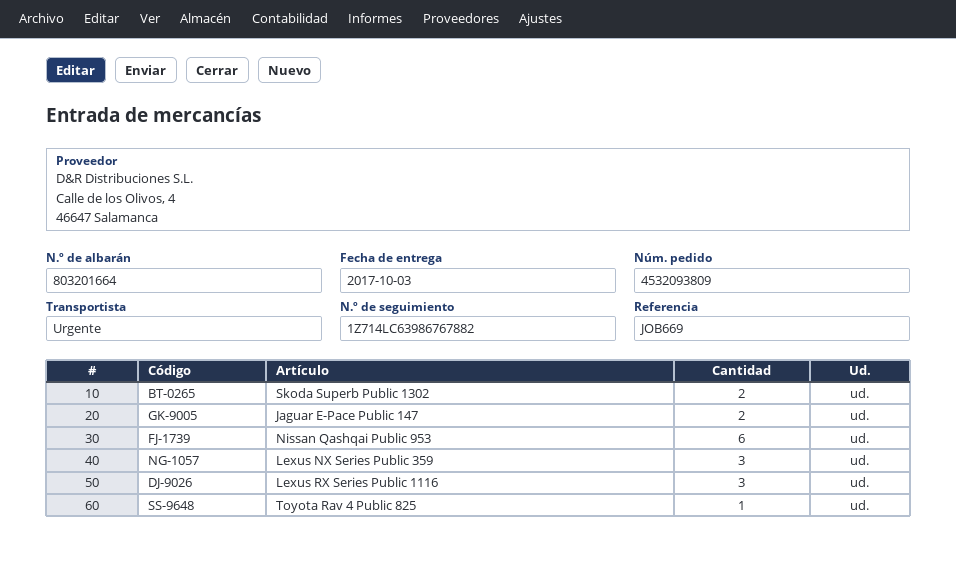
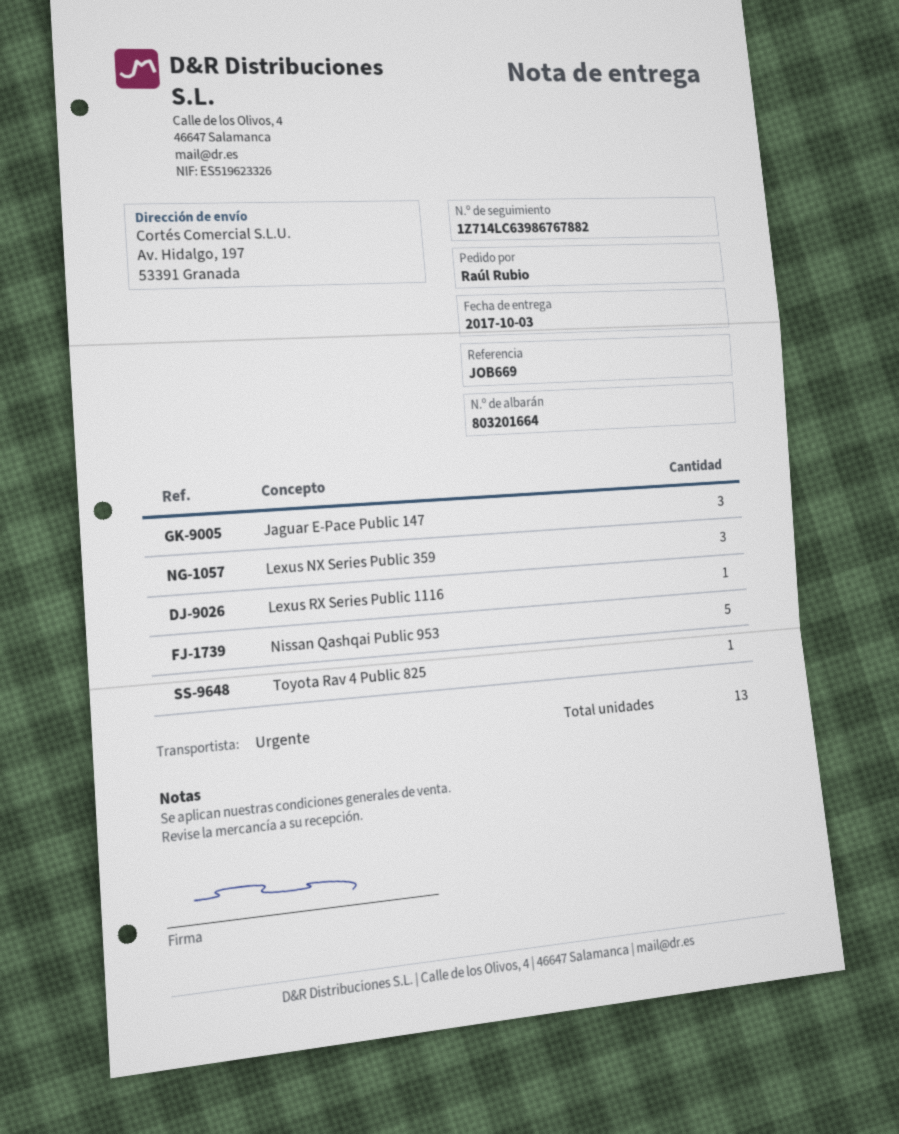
Skoda Superb Public 1302: 2 -> none
Jaguar E-Pace Public 147: 2 -> 3
Nissan Qashqai Public 953: 6 -> 5
Lexus RX Series Public 1116: 3 -> 1

